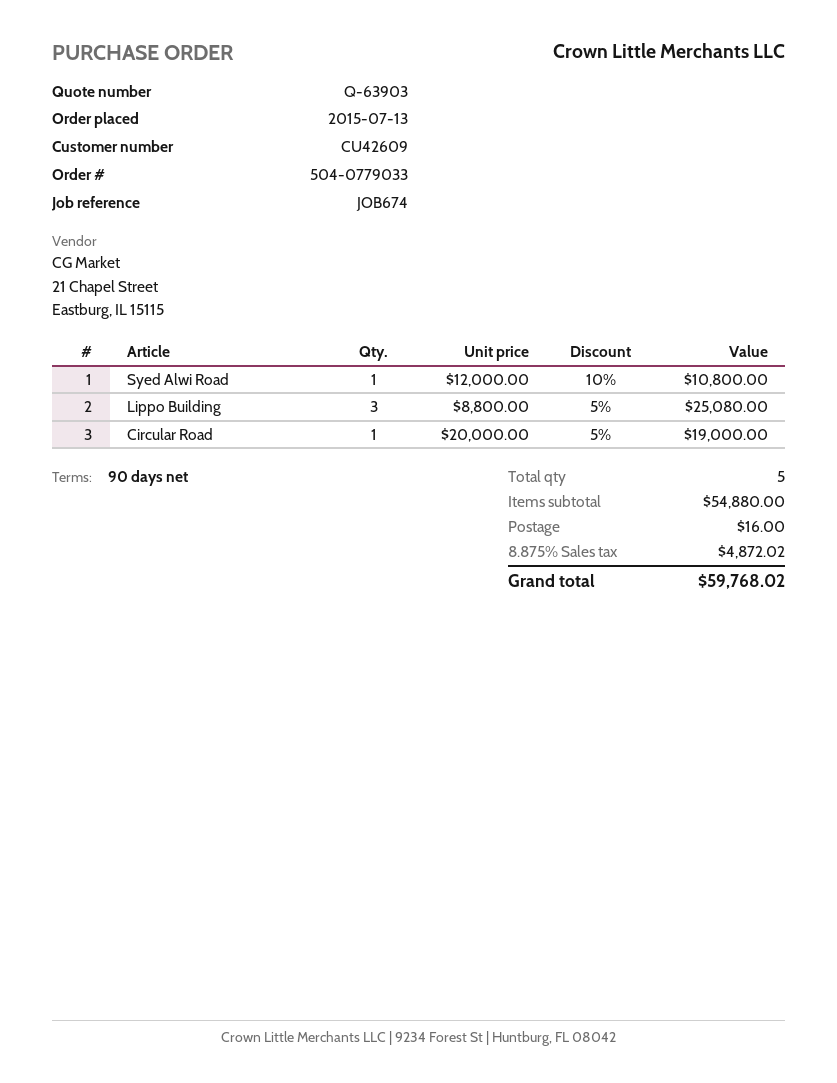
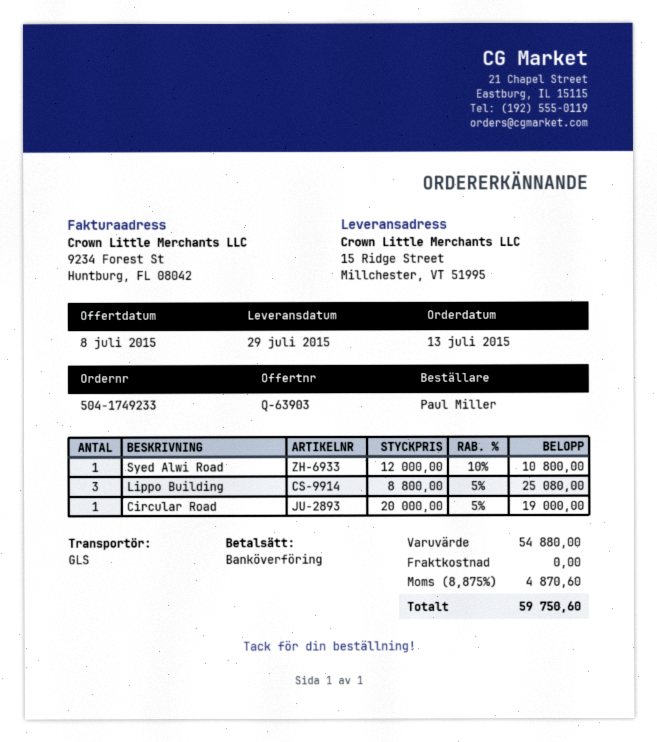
order number: 504-0779033 -> 504-1749233
shipping: 16.00 -> 0.00
tax: 8.875% = 4872.02 -> 8.875% = 4870.60
total: 59768.02 -> 59750.60

